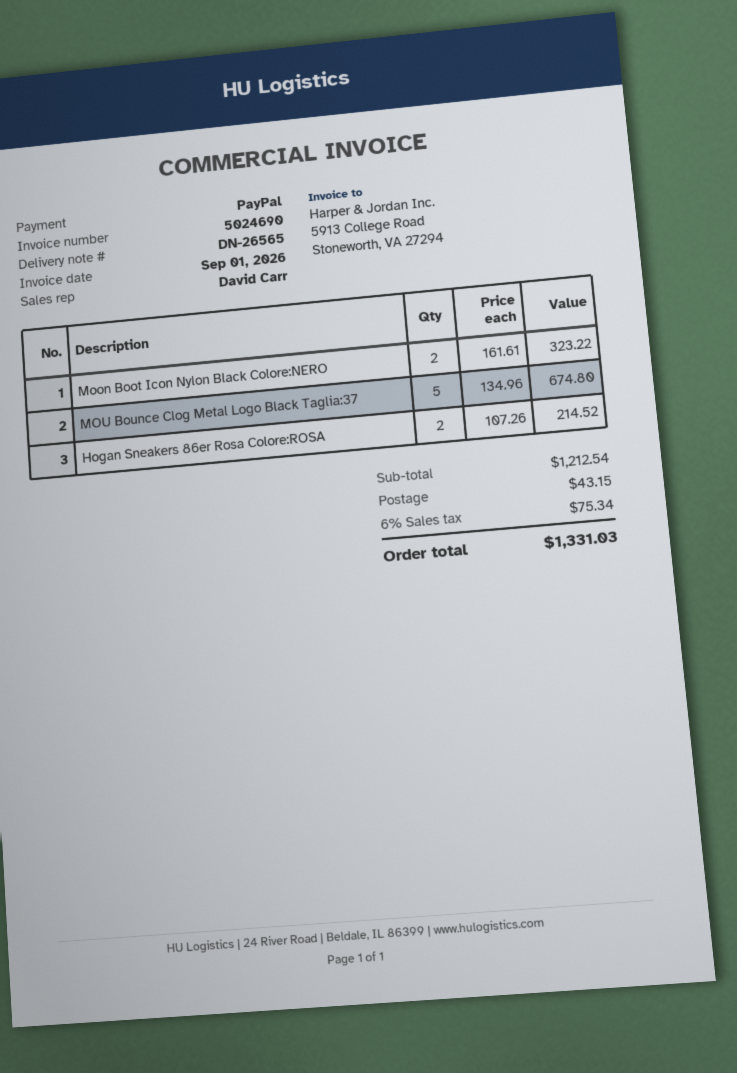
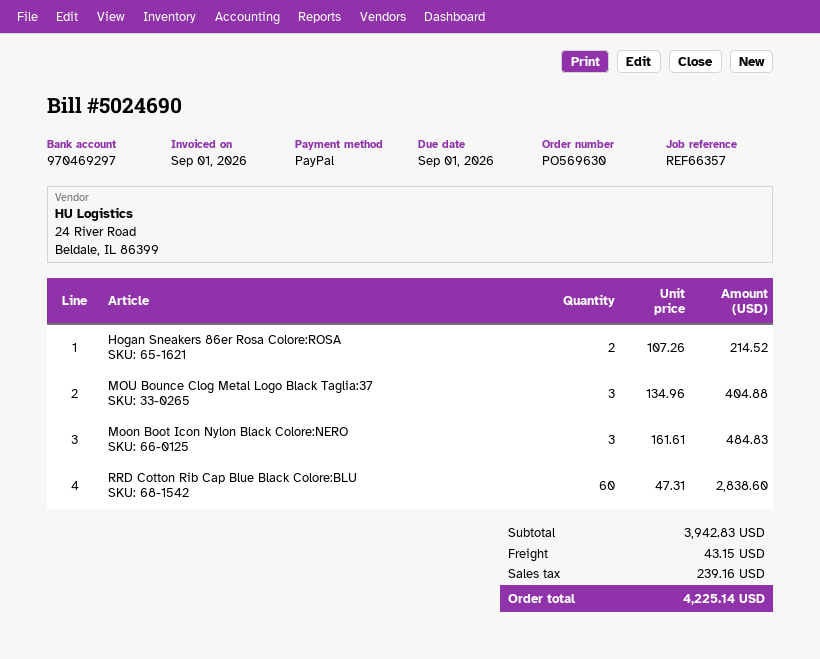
Moon Boot Icon Nylon Black Colore:NERO: 2 x 161.61 = 323.22 -> 3 x 161.61 = 484.83
MOU Bounce Clog Metal Logo Black Taglia:37: 5 x 134.96 = 674.80 -> 3 x 134.96 = 404.88
RRD Cotton Rib Cap Blue Black Colore:BLU: none -> 60 x 47.31 = 2838.60
subtotal: 1212.54 -> 3942.83
tax: 75.34 -> 239.16
total: 1331.03 -> 4225.14

